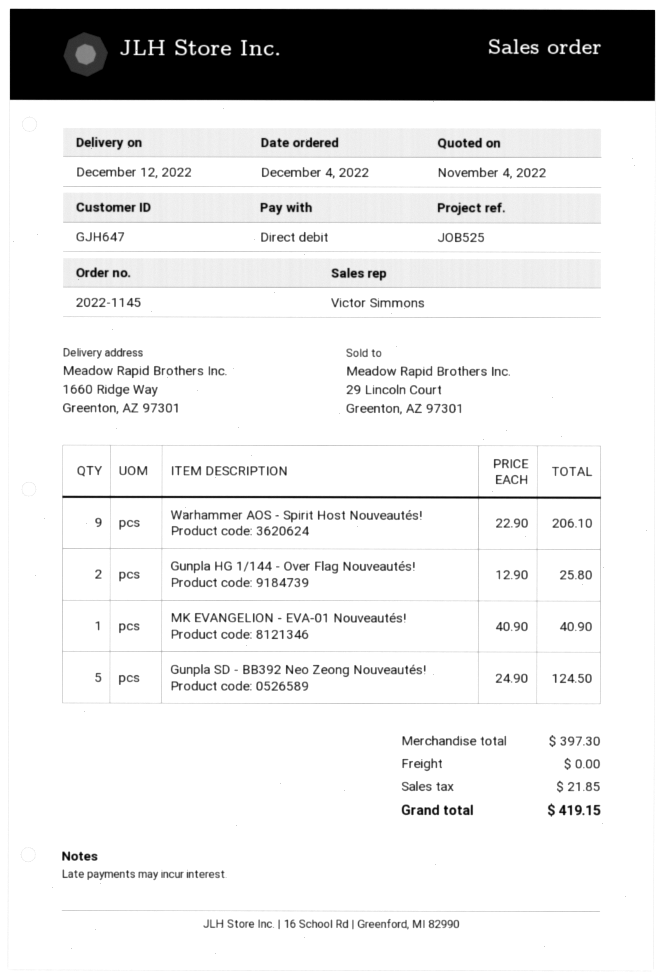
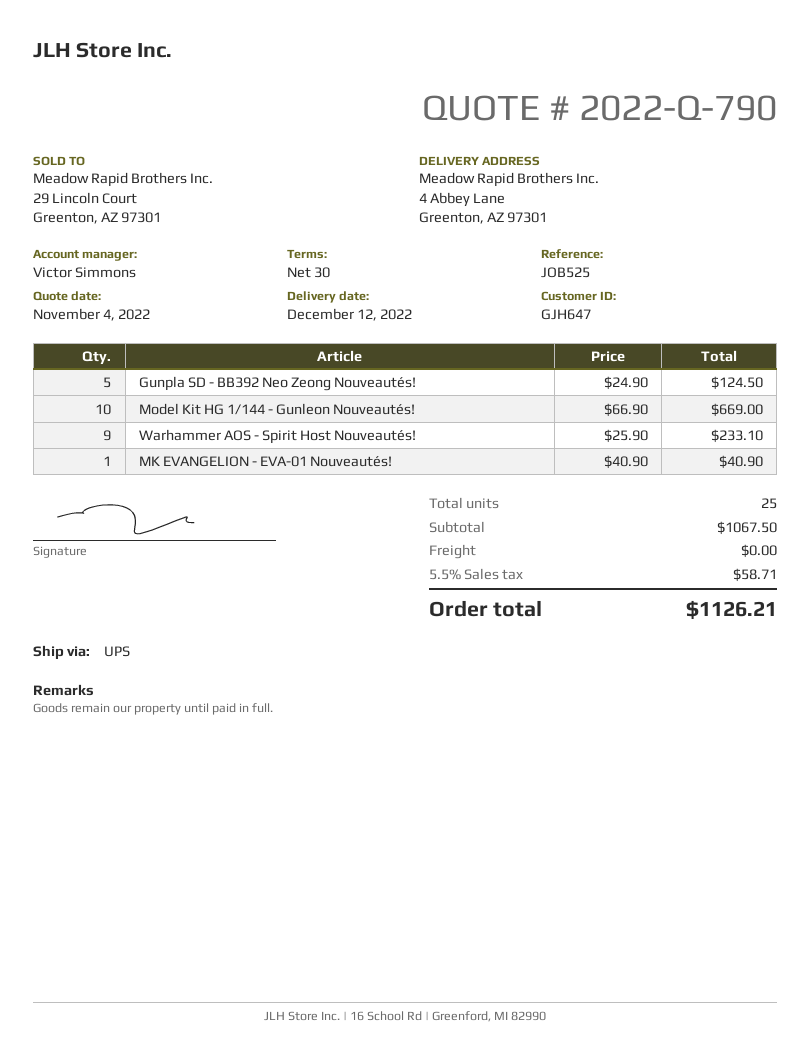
ship to: 1660 Ridge Way, Greenton, AZ 97301 -> 4 Abbey Lane, Greenton, AZ 97301
Warhammer AOS - Spirit Host Nouveautés!: 9 x 22.90 = 206.10 -> 9 x 25.90 = 233.10
Gunpla HG 1/144 - Over Flag Nouveautés!: 2 x 12.90 = 25.80 -> none
Model Kit HG 1/144 - Gunleon Nouveautés!: none -> 10 x 66.90 = 669.00
subtotal: 397.30 -> 1067.50
tax: 21.85 -> 58.71
total: 419.15 -> 1126.21

